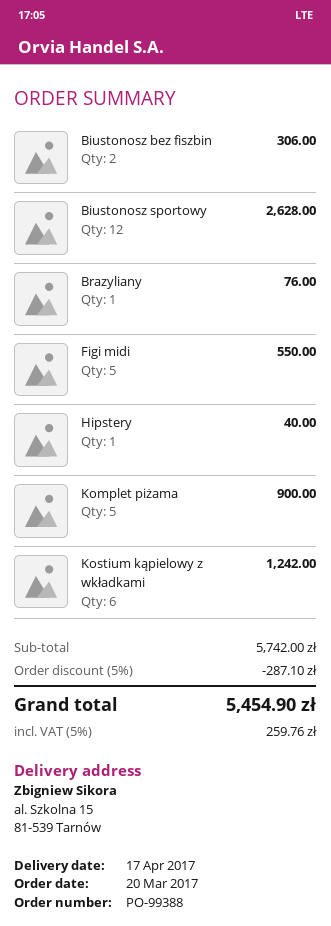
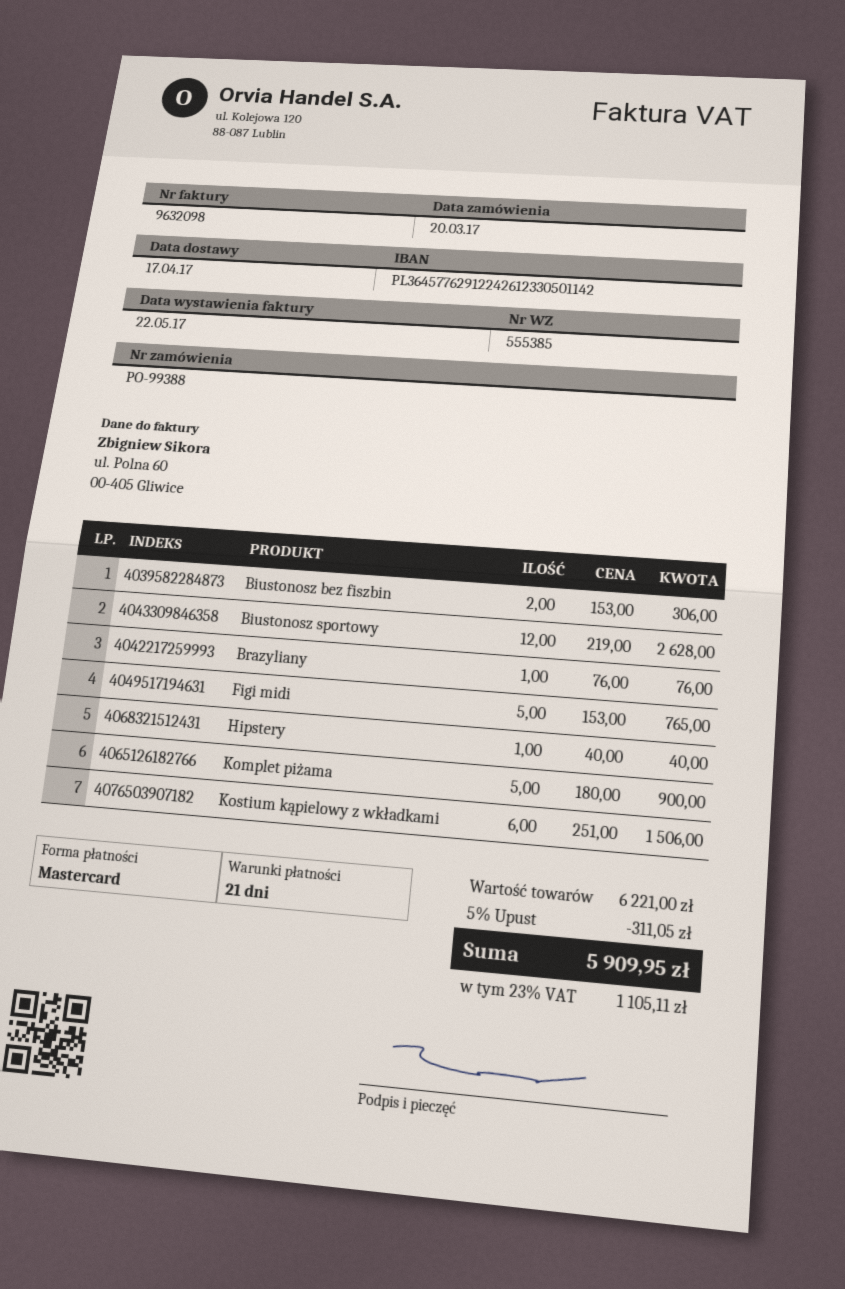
Figi midi: 5 for 550.00 -> 5 for 765.00
Kostium kąpielowy z wkładkami: 6 for 1242.00 -> 6 for 1506.00
subtotal: 5742.00 -> 6221.00
discount: 5% = 287.10 -> 5% = 311.05
tax: 5% = 259.76 -> 23% = 1105.11
total: 5454.90 -> 5909.95

